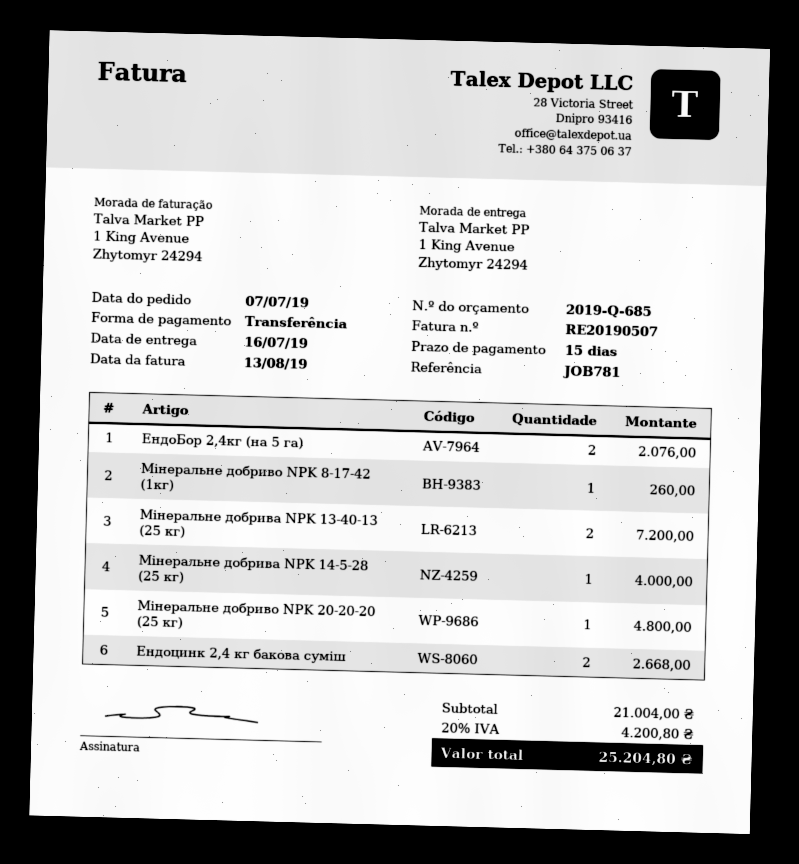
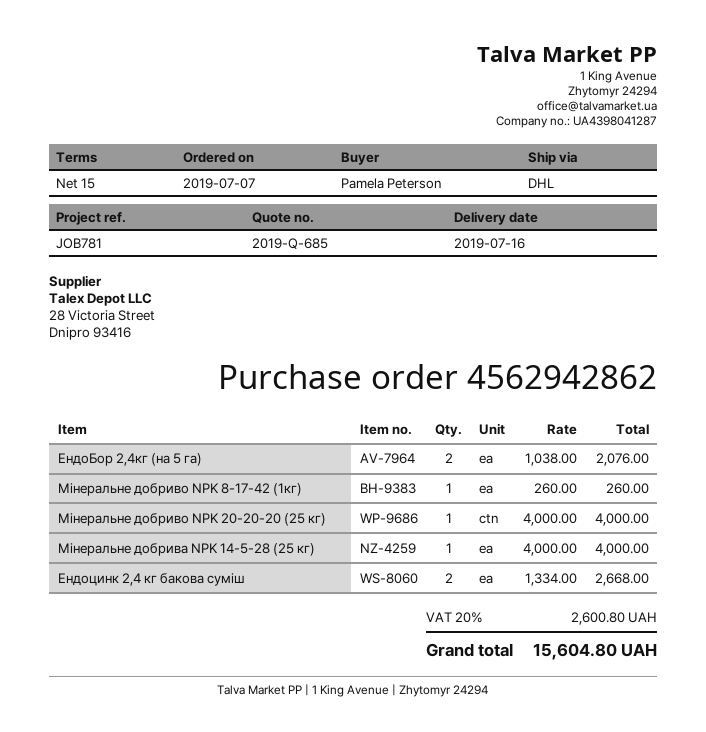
Мінеральне добрива NPK 13-40-13 (25 кг): 2 for 7200.00 -> none
Мінеральне добриво NPK 20-20-20 (25 кг): 1 for 4800.00 -> 1 for 4000.00
tax: 20% = 4200.80 -> 20% = 2600.80
total: 25204.80 -> 15604.80

